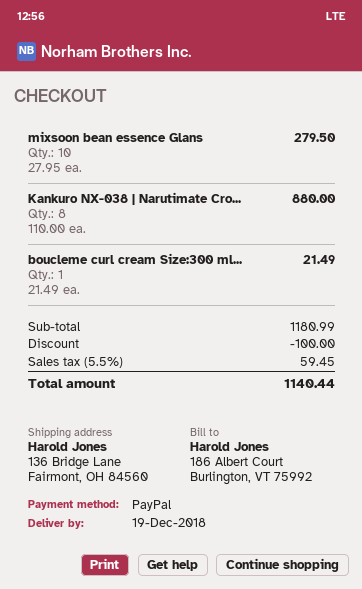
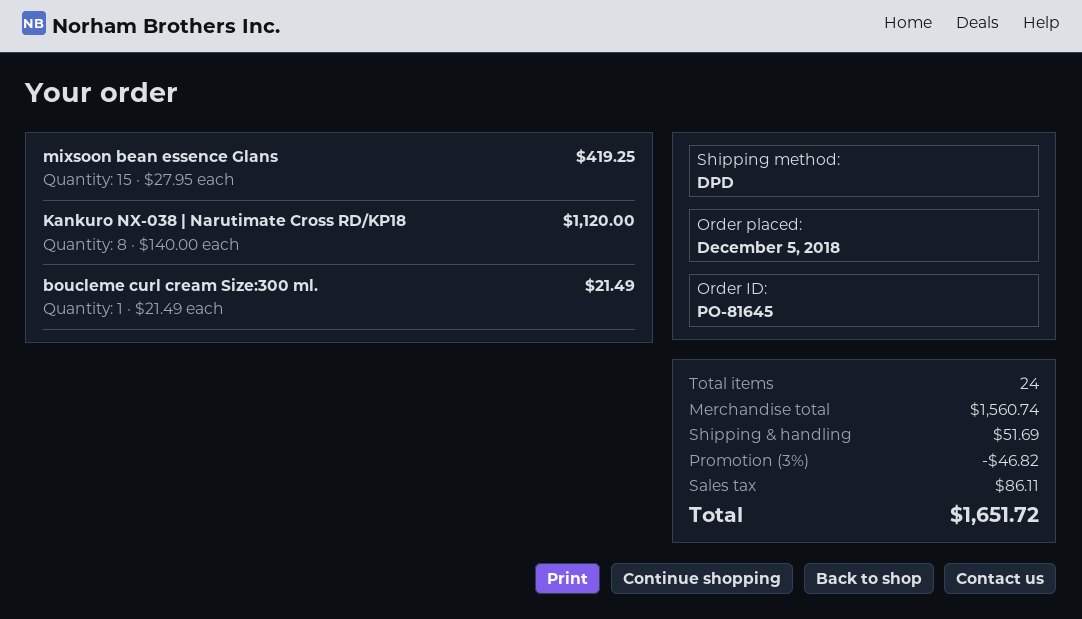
mixsoon bean essence Glans: 10 x 27.95 = 279.50 -> 15 x 27.95 = 419.25
Kankuro NX-038 | Narutimate Cro...: 8 x 110.00 = 880.00 -> 8 x 140.00 = 1120.00
subtotal: 1180.99 -> 1560.74
discount: 100.00 -> 46.82
shipping: none -> 51.69
tax: 59.45 -> 86.11
total: 1140.44 -> 1651.72

